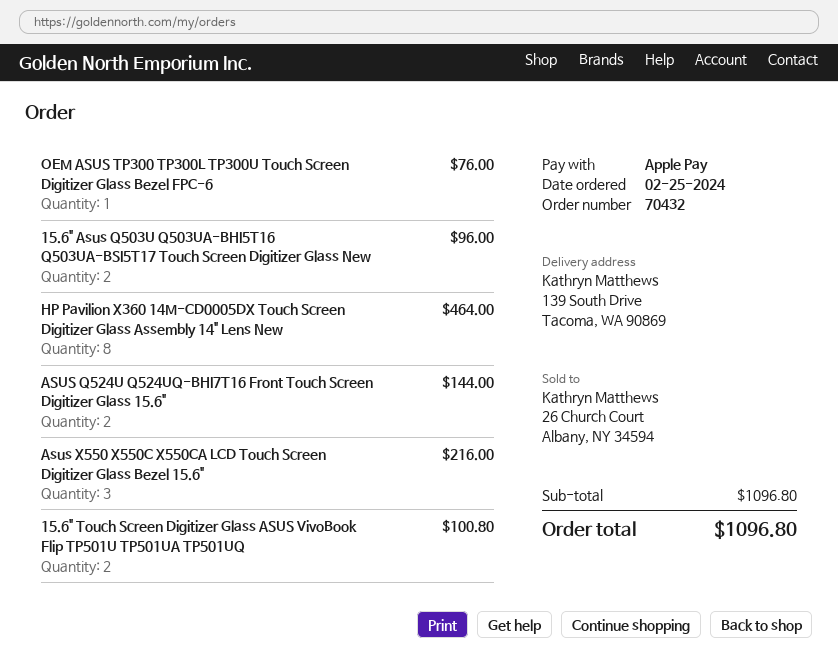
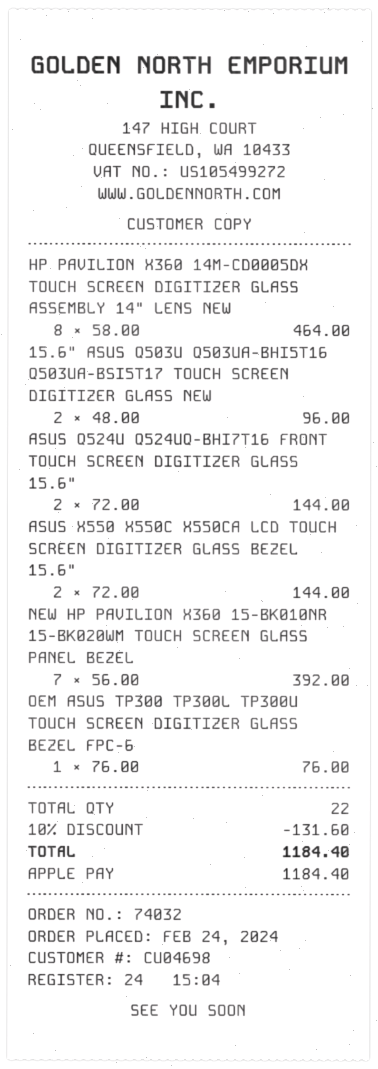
order number: 70432 -> 74032
order date: 2024-02-25 -> 2024-02-24
Asus X550 X550C X550CA LCD Touch Screen Digitizer Glass Bezel 15.6": 3 for 216.00 -> 2 for 144.00
15.6" Touch Screen Digitizer Glass ASUS VivoBook Flip TP501U TP501UA TP501UQ: 2 for 100.80 -> none
NEW HP PAVILION X360 15-BK010NR 15-BK020WM TOUCH SCREEN GLASS PANEL BEZEL: none -> 7 for 392.00
discount: none -> 10% = 131.60
total: 1096.80 -> 1184.40

